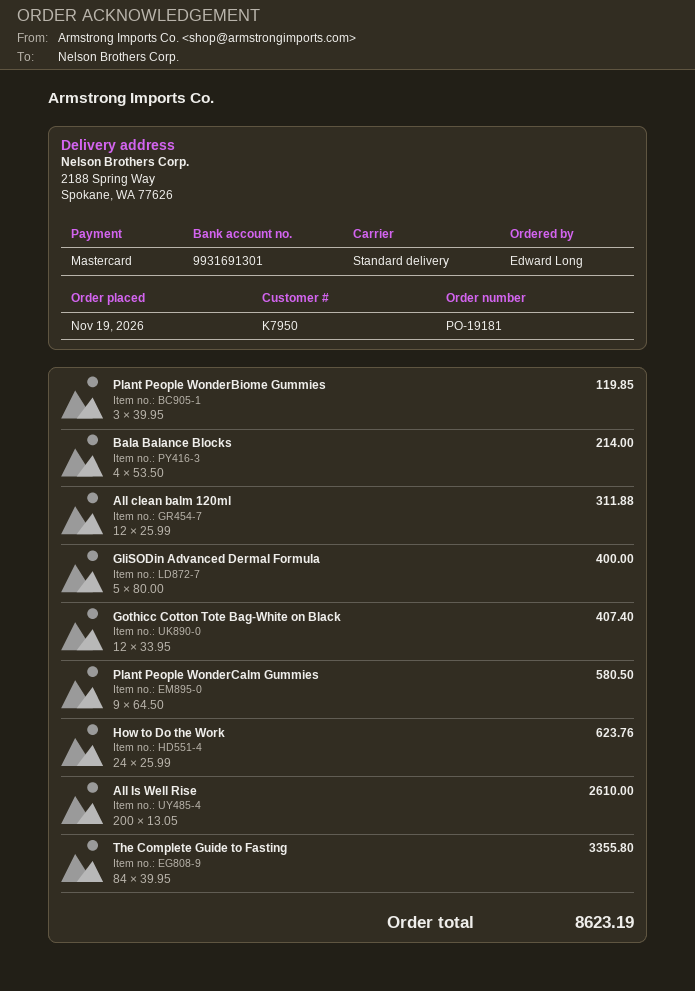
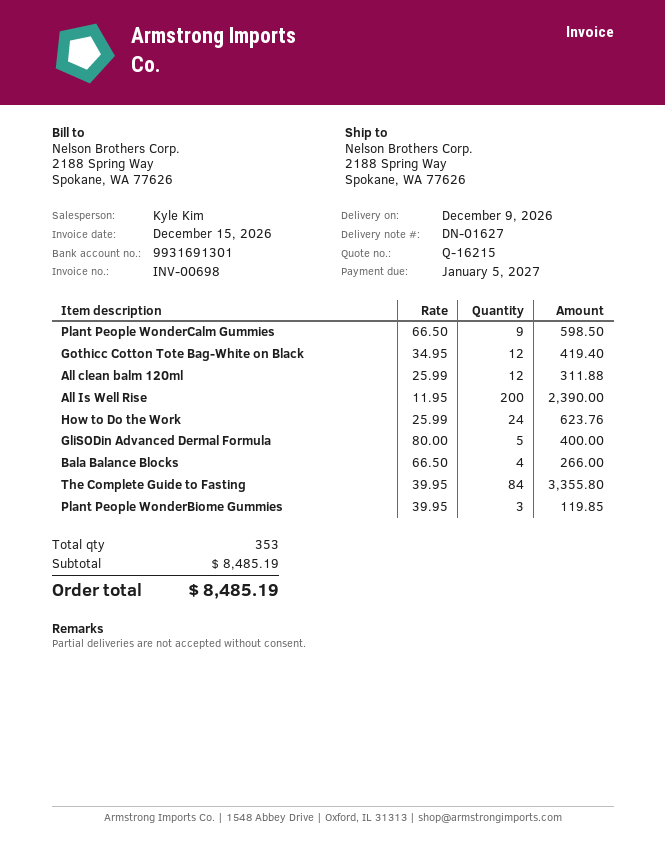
Bala Balance Blocks: 4 x 53.50 = 214.00 -> 4 x 66.50 = 266.00
Gothicc Cotton Tote Bag-White on Black: 12 x 33.95 = 407.40 -> 12 x 34.95 = 419.40
Plant People WonderCalm Gummies: 9 x 64.50 = 580.50 -> 9 x 66.50 = 598.50
All Is Well Rise: 200 x 13.05 = 2610.00 -> 200 x 11.95 = 2390.00
total: 8623.19 -> 8485.19

